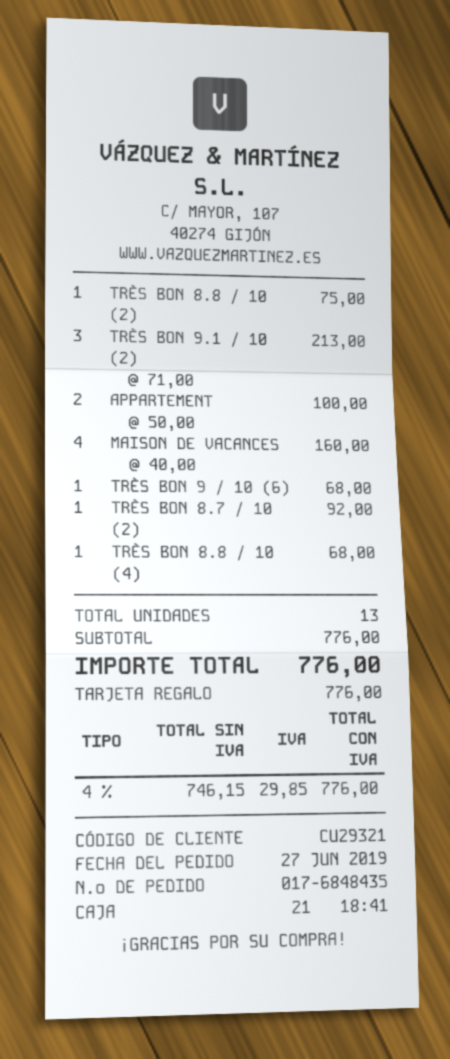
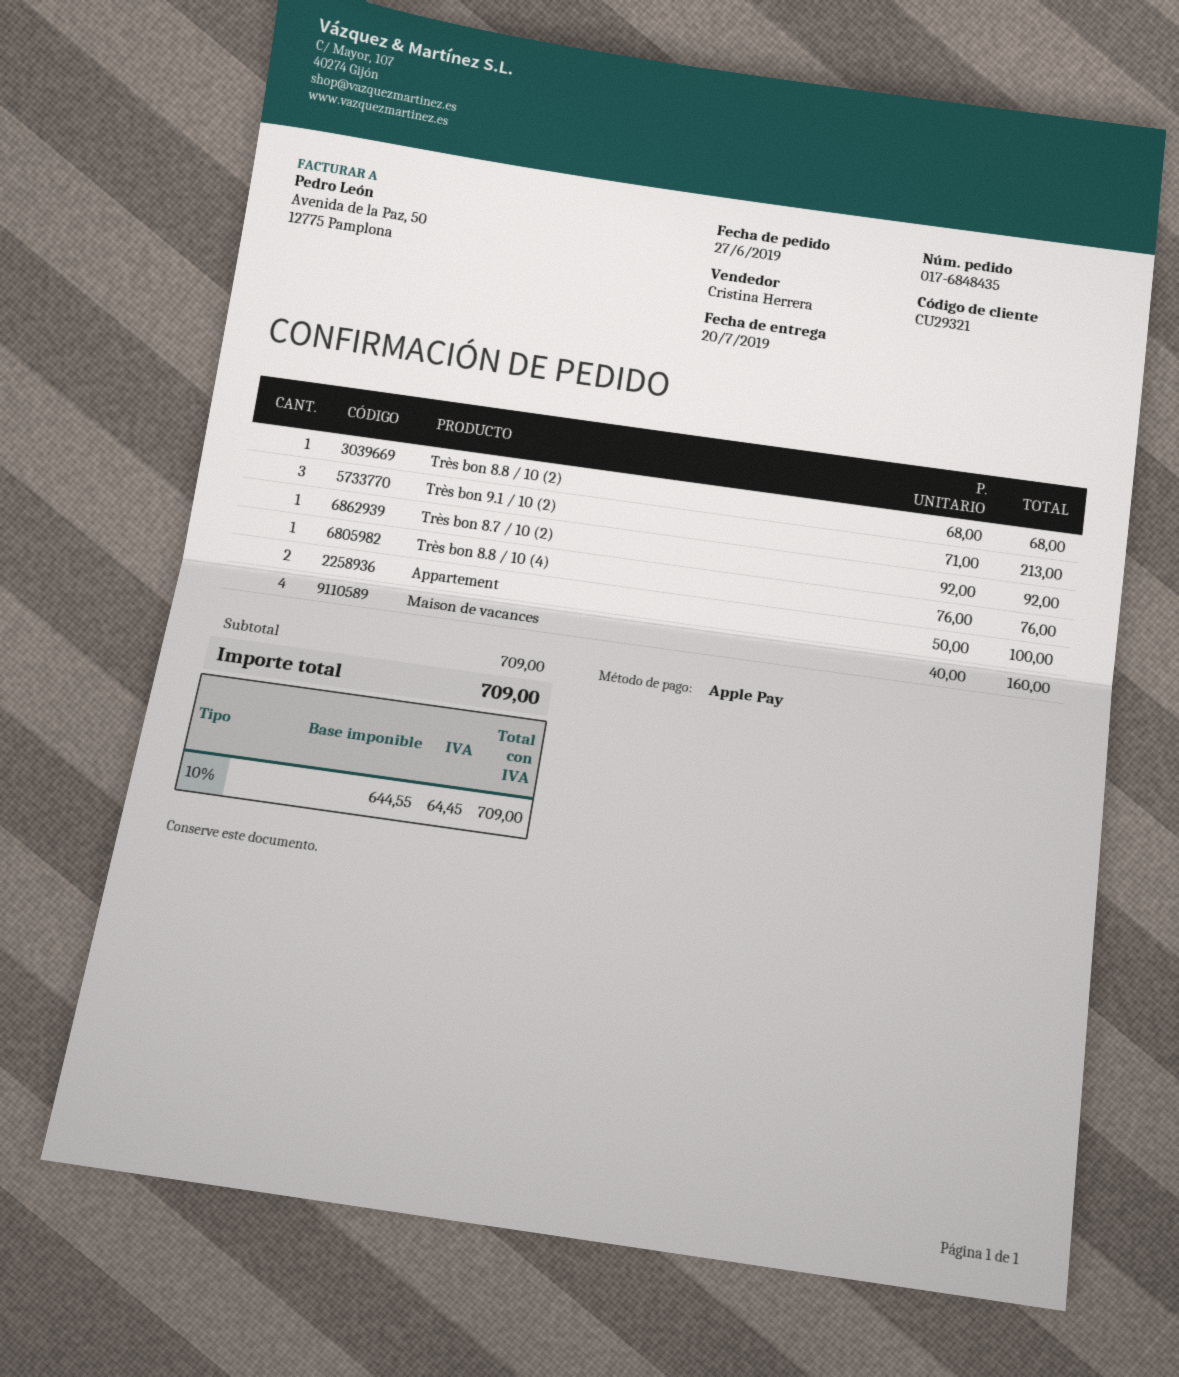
payment method: gift card -> Apple Pay
TRÈS BON 8.8 / 10 (2): 1 x 75.00 = 75.00 -> 1 x 68.00 = 68.00
TRÈS BON 9 / 10 (6): 1 x 68.00 = 68.00 -> none
TRÈS BON 8.8 / 10 (4): 1 x 68.00 = 68.00 -> 1 x 76.00 = 76.00
subtotal: 776.00 -> 709.00
net: 746.15 -> 644.55
tax: 4% = 29.85 -> 10% = 64.45
total: 776.00 -> 709.00

